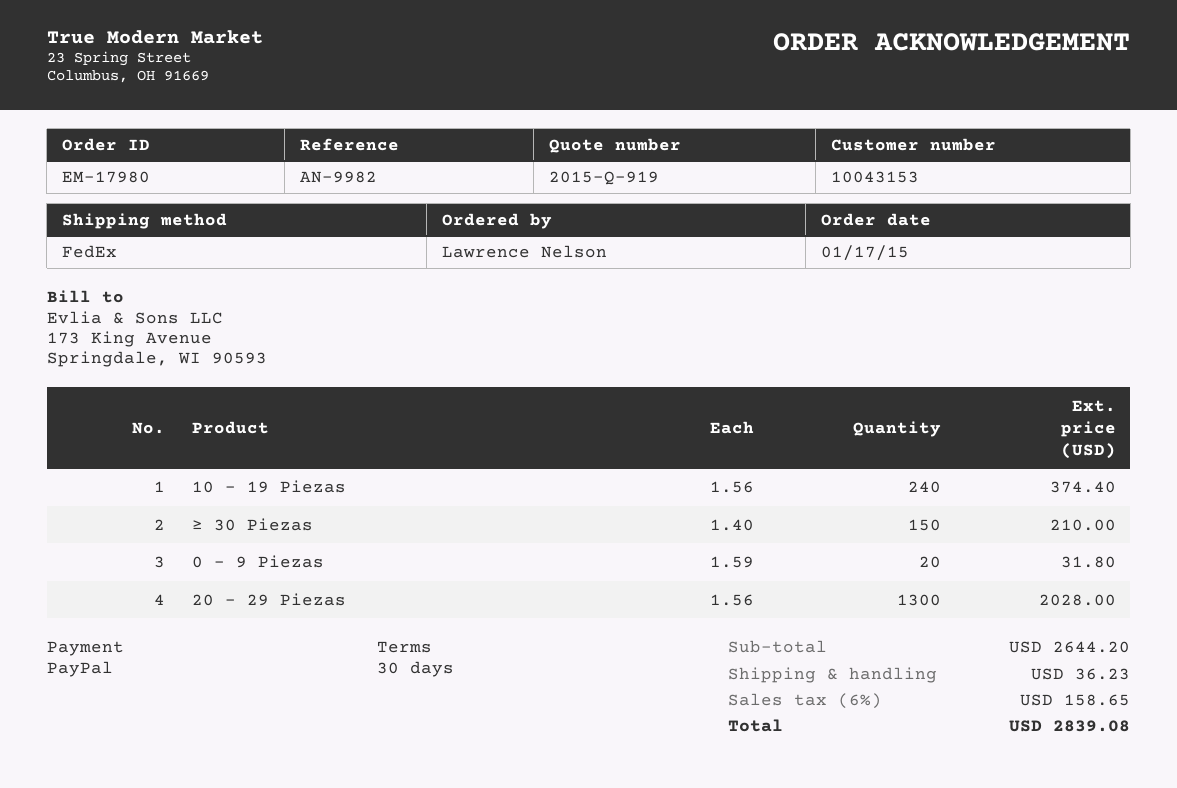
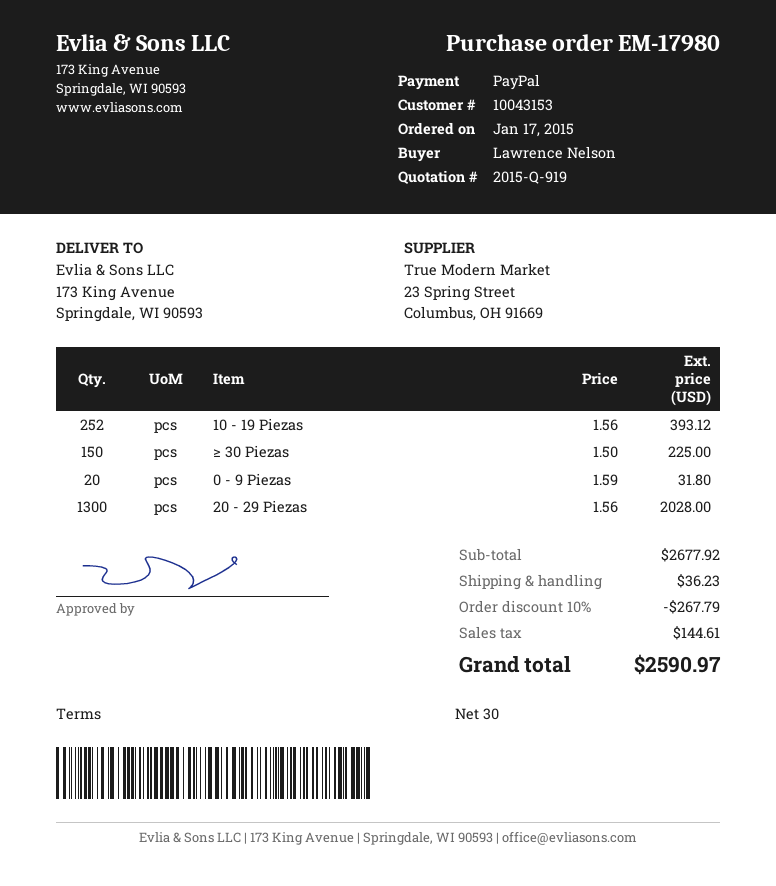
10 - 19 Piezas: 240 x 1.56 = 374.40 -> 252 x 1.56 = 393.12
≥ 30 Piezas: 150 x 1.40 = 210.00 -> 150 x 1.50 = 225.00
subtotal: 2644.20 -> 2677.92
discount: none -> 10% = 267.79
tax: 158.65 -> 144.61
total: 2839.08 -> 2590.97

